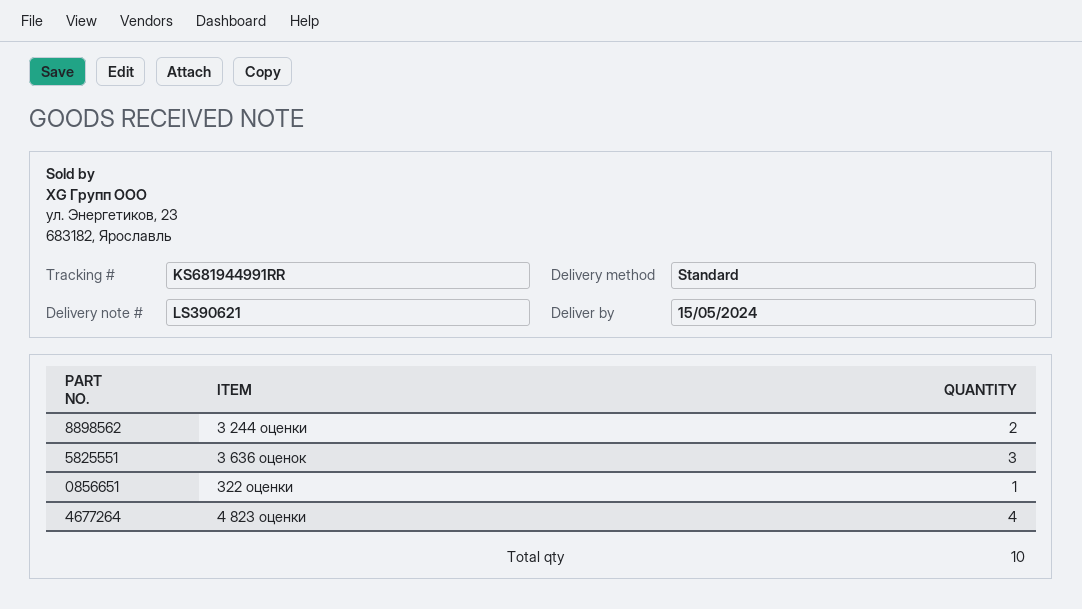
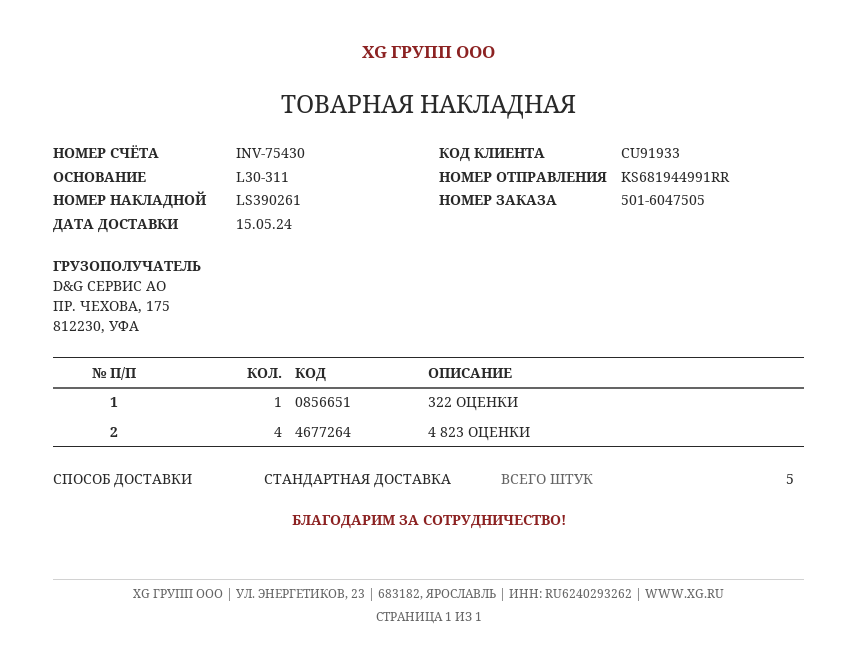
delivery note number: LS390621 -> LS390261
3 244 оценки: 2 -> none
3 636 оценок: 3 -> none
total quantity: 10 -> 5

